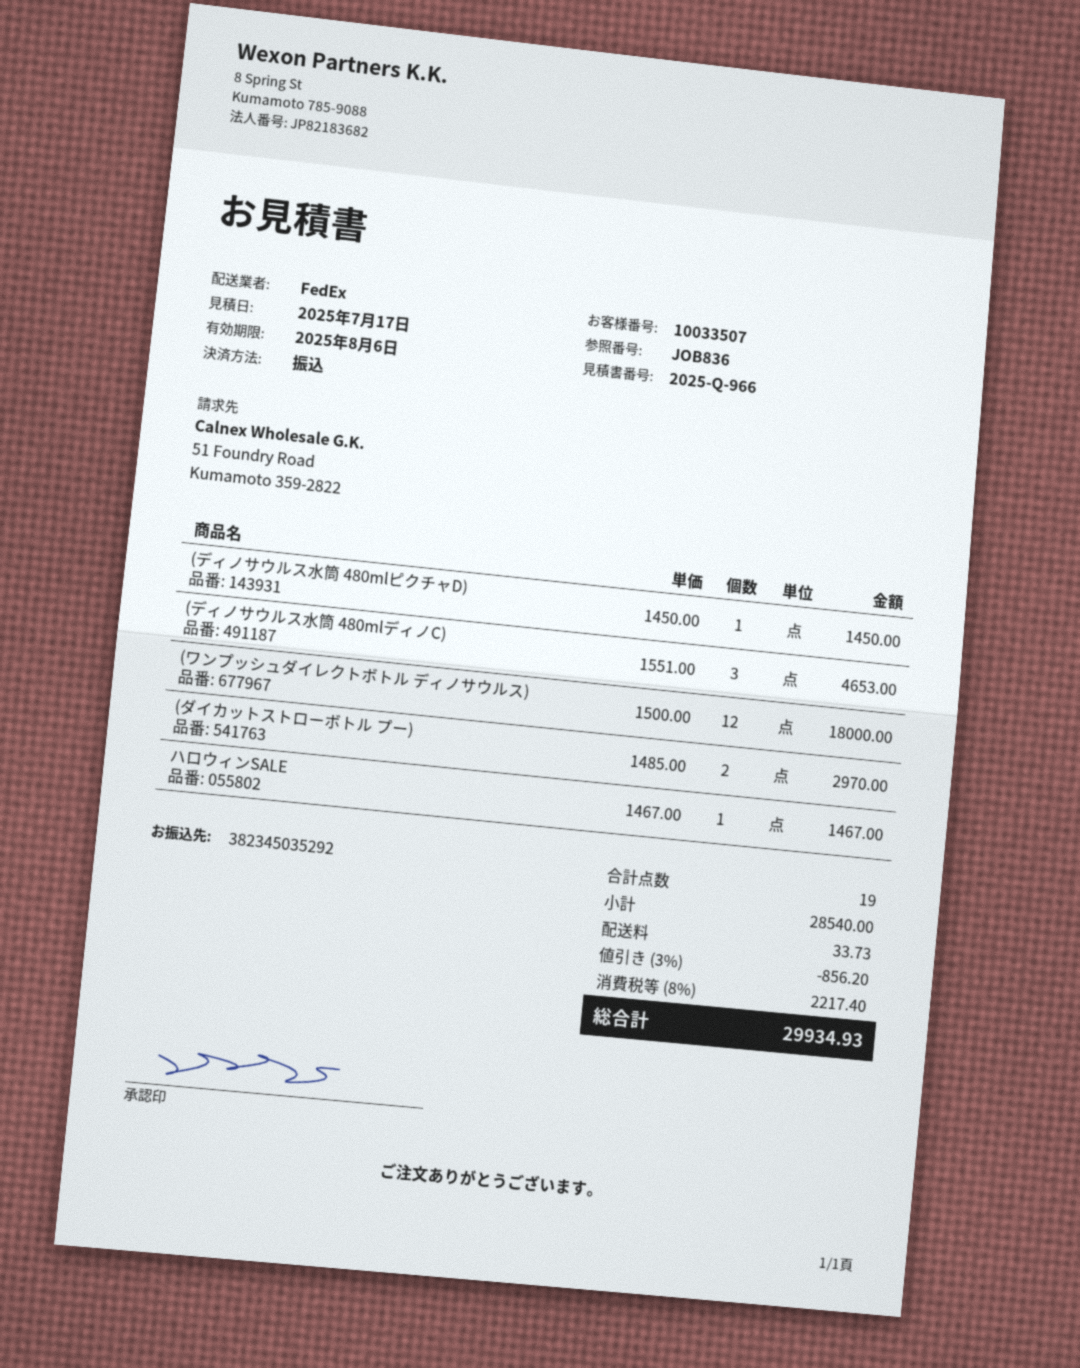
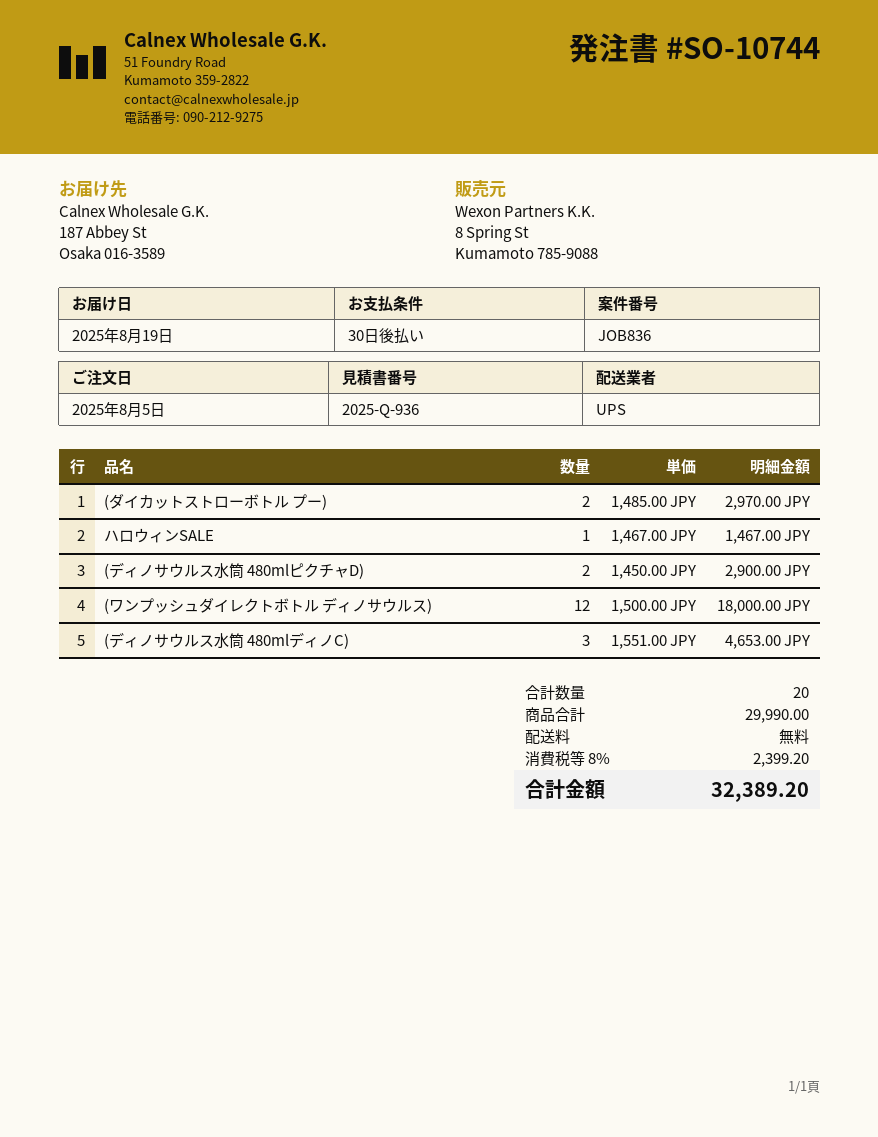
quote number: 2025-Q-966 -> 2025-Q-936
shipping method: FedEx -> UPS
(ディノサウルス水筒 480mlピクチャD): 1 x 1450.00 = 1450.00 -> 2 x 1450.00 = 2900.00
total quantity: 19 -> 20
subtotal: 28540.00 -> 29990.00
discount: 3% = 856.20 -> none
shipping: 33.73 -> 0.00
tax: 8% = 2217.40 -> 8% = 2399.20
total: 29934.93 -> 32389.20

